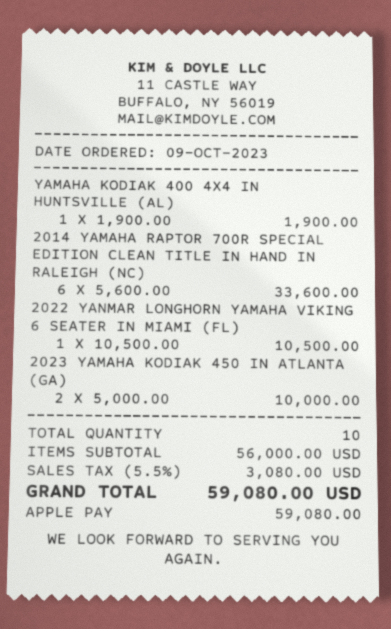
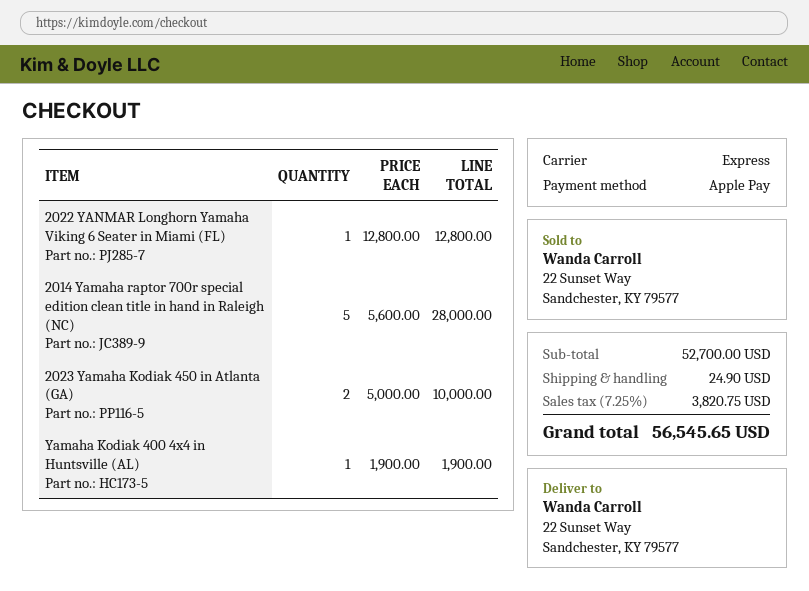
2014 YAMAHA RAPTOR 700R SPECIAL EDITION CLEAN TITLE IN HAND IN RALEIGH (NC): 6 x 5600.00 = 33600.00 -> 5 x 5600.00 = 28000.00
2022 YANMAR LONGHORN YAMAHA VIKING 6 SEATER IN MIAMI (FL): 1 x 10500.00 = 10500.00 -> 1 x 12800.00 = 12800.00
subtotal: 56000.00 -> 52700.00
shipping: none -> 24.90
tax: 5.5% = 3080.00 -> 7.25% = 3820.75
total: 59080.00 -> 56545.65

